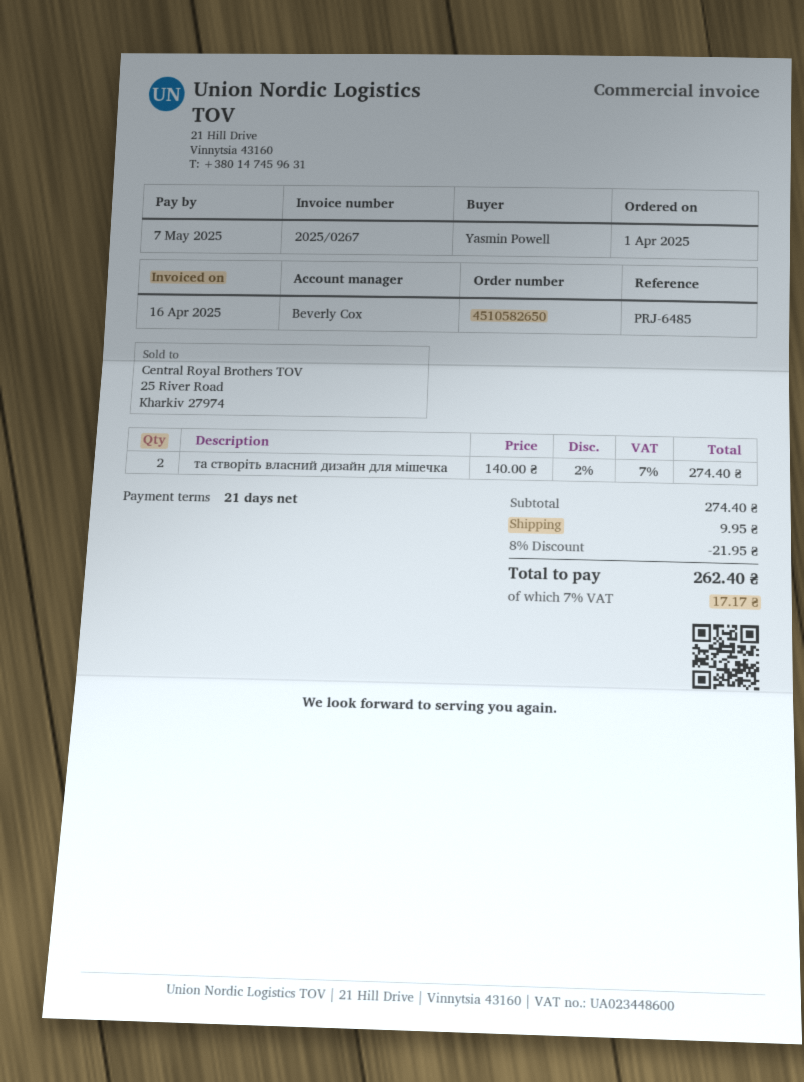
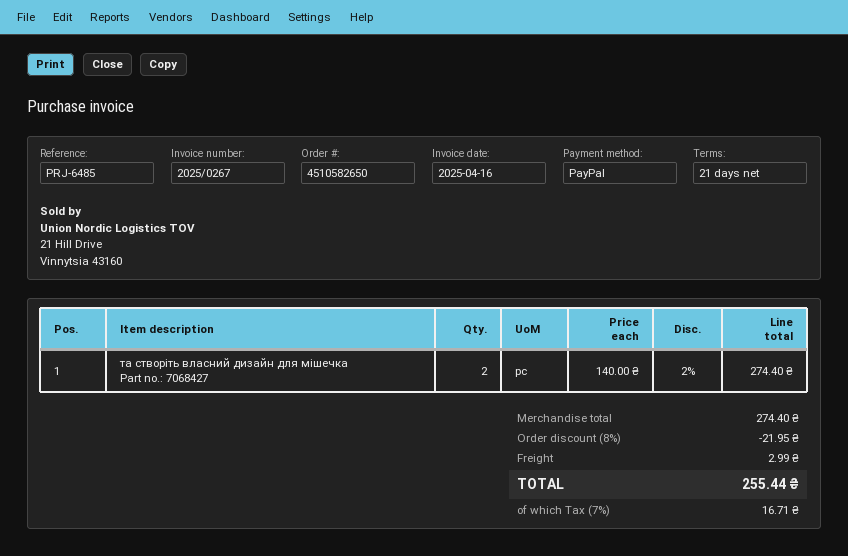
shipping: 9.95 -> 2.99
tax: 7% = 17.17 -> 7% = 16.71
total: 262.40 -> 255.44

